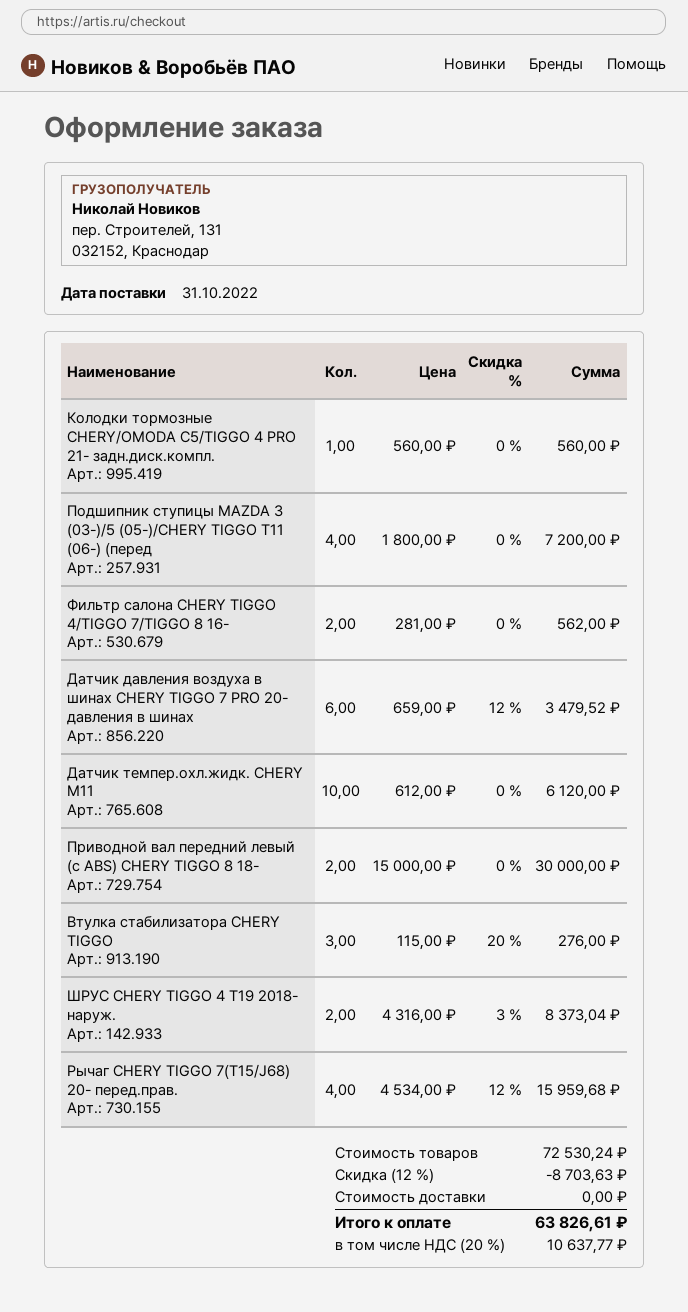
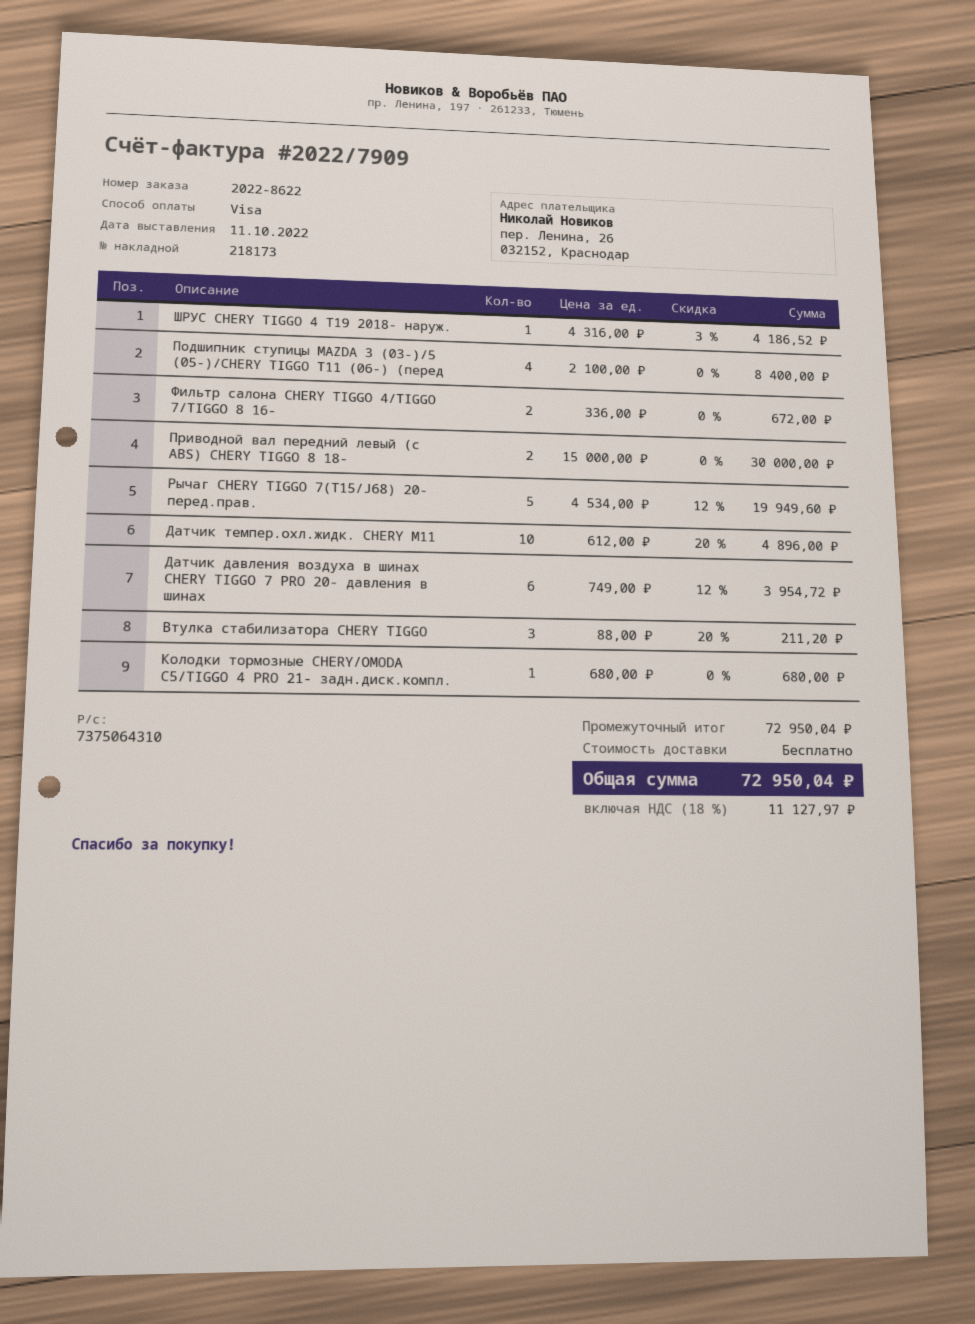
Колодки тормозные CHERY/OMODA C5/TIGGO 4 PRO 21- задн.диск.компл.: 1 x 560.00 = 560.00 -> 1 x 680.00 = 680.00
Подшипник ступицы MAZDA 3 (03-)/5 (05-)/CHERY TIGGO T11 (06-) (перед: 4 x 1800.00 = 7200.00 -> 4 x 2100.00 = 8400.00
Фильтр салона CHERY TIGGO 4/TIGGO 7/TIGGO 8 16-: 2 x 281.00 = 562.00 -> 2 x 336.00 = 672.00
Датчик давления воздуха в шинах CHERY TIGGO 7 PRO 20- давления в шинах: 6 x 659.00 - 12% = 3479.52 -> 6 x 749.00 - 12% = 3954.72
Датчик темпер.охл.жидк. CHERY M11: 10 x 612.00 = 6120.00 -> 10 x 612.00 - 20% = 4896.00
Втулка стабилизатора CHERY TIGGO: 3 x 115.00 - 20% = 276.00 -> 3 x 88.00 - 20% = 211.20
ШРУС CHERY TIGGO 4 T19 2018- наруж.: 2 x 4316.00 - 3% = 8373.04 -> 1 x 4316.00 - 3% = 4186.52
Рычаг CHERY TIGGO 7(T15/J68) 20- перед.прав.: 4 x 4534.00 - 12% = 15959.68 -> 5 x 4534.00 - 12% = 19949.60
subtotal: 72530.24 -> 72950.04
discount: 12% = 8703.63 -> none
tax: 20% = 10637.77 -> 18% = 11127.97
total: 63826.61 -> 72950.04

